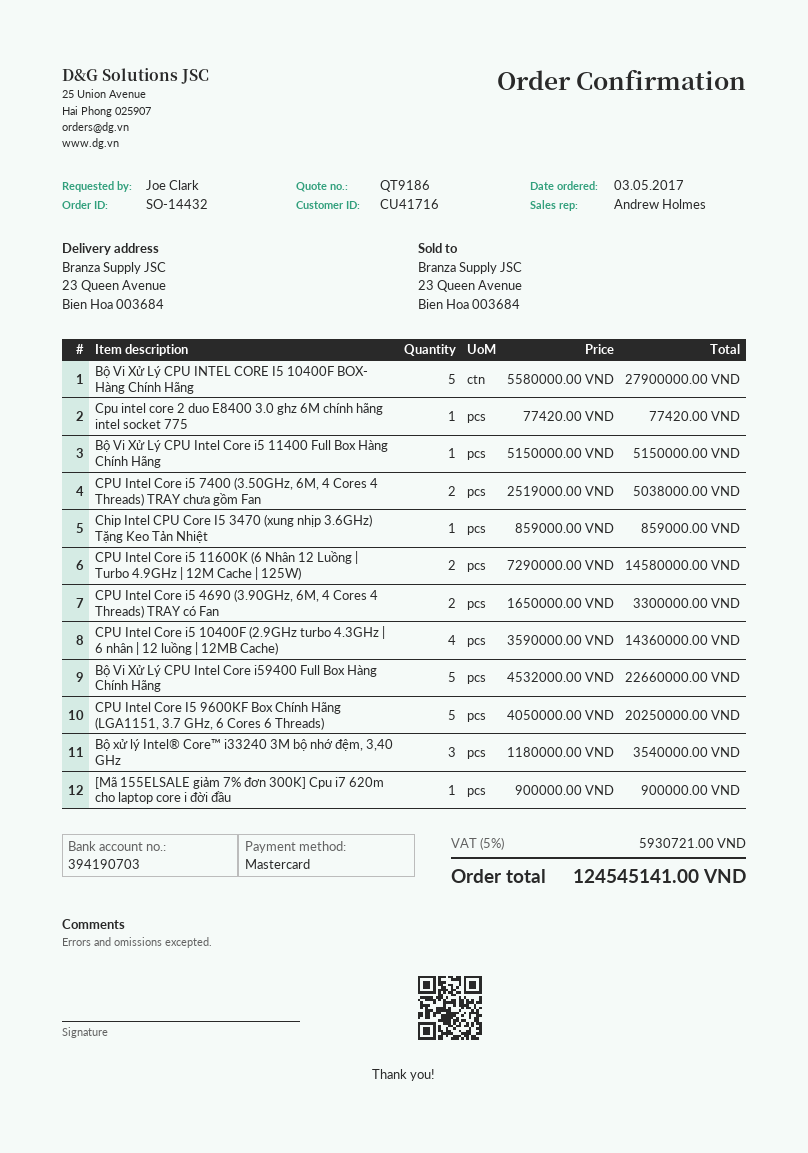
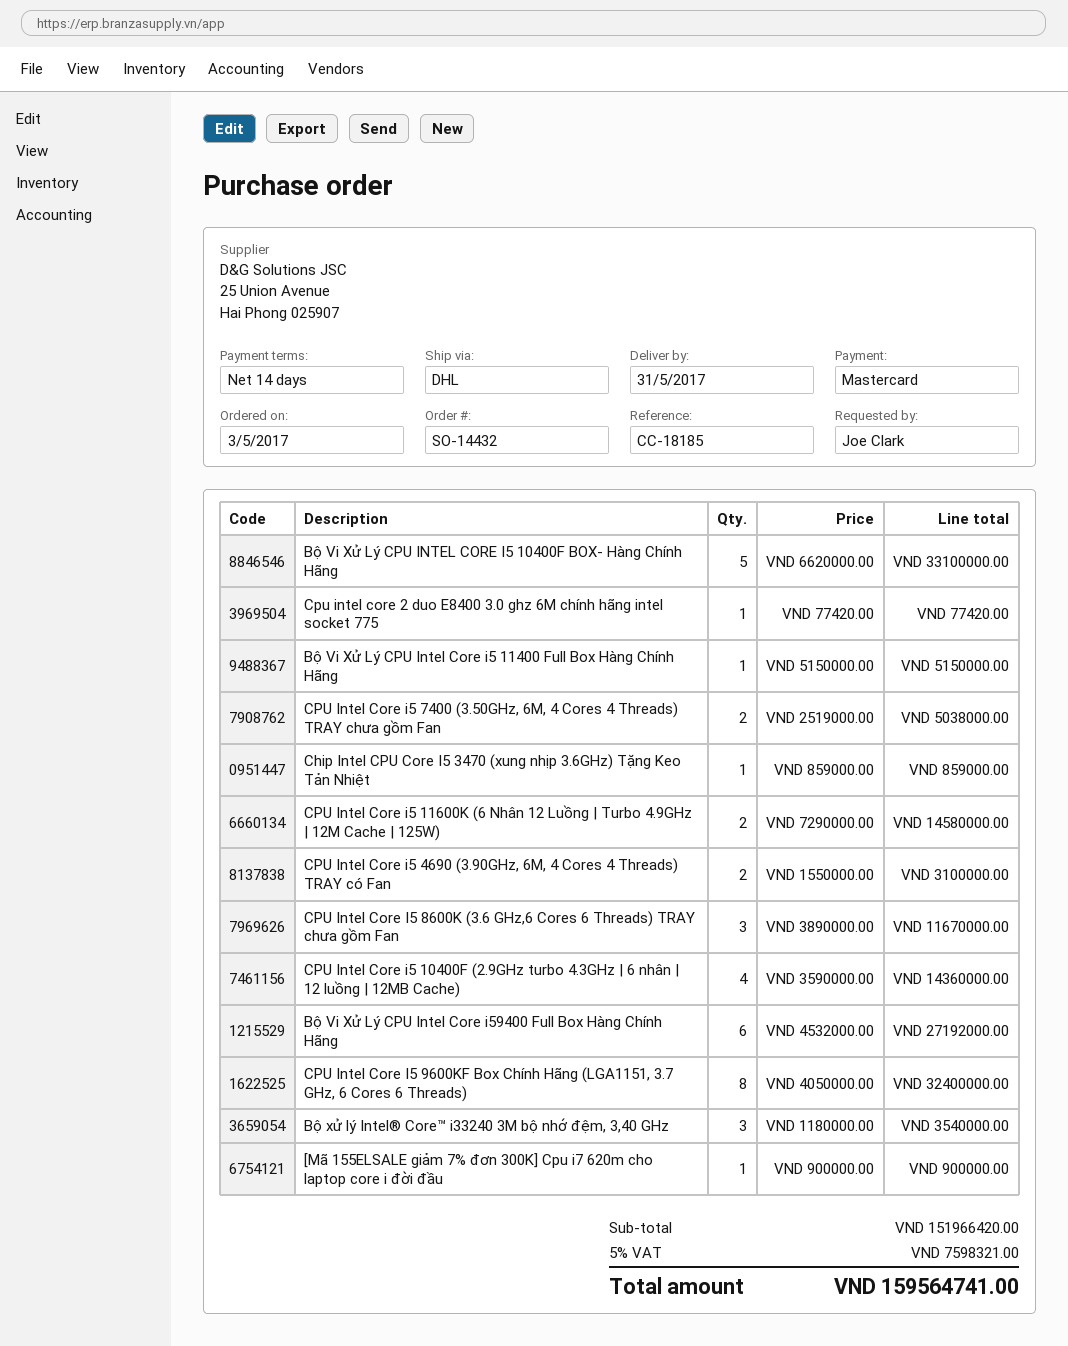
Bộ Vi Xử Lý CPU INTEL CORE I5 10400F BOX- Hàng Chính Hãng: 5 x 5580000.00 = 27900000.00 -> 5 x 6620000.00 = 33100000.00
CPU Intel Core i5 4690 (3.90GHz, 6M, 4 Cores 4 Threads) TRAY có Fan: 2 x 1650000.00 = 3300000.00 -> 2 x 1550000.00 = 3100000.00
Bộ Vi Xử Lý CPU Intel Core i59400 Full Box Hàng Chính Hãng: 5 x 4532000.00 = 22660000.00 -> 6 x 4532000.00 = 27192000.00
CPU Intel Core I5 9600KF Box Chính Hãng (LGA1151, 3.7 GHz, 6 Cores 6 Threads): 5 x 4050000.00 = 20250000.00 -> 8 x 4050000.00 = 32400000.00
CPU Intel Core I5 8600K (3.6 GHz,6 Cores 6 Threads) TRAY chưa gồm Fan: none -> 3 x 3890000.00 = 11670000.00
tax: 5% = 5930721.00 -> 5% = 7598321.00
total: 124545141.00 -> 159564741.00

